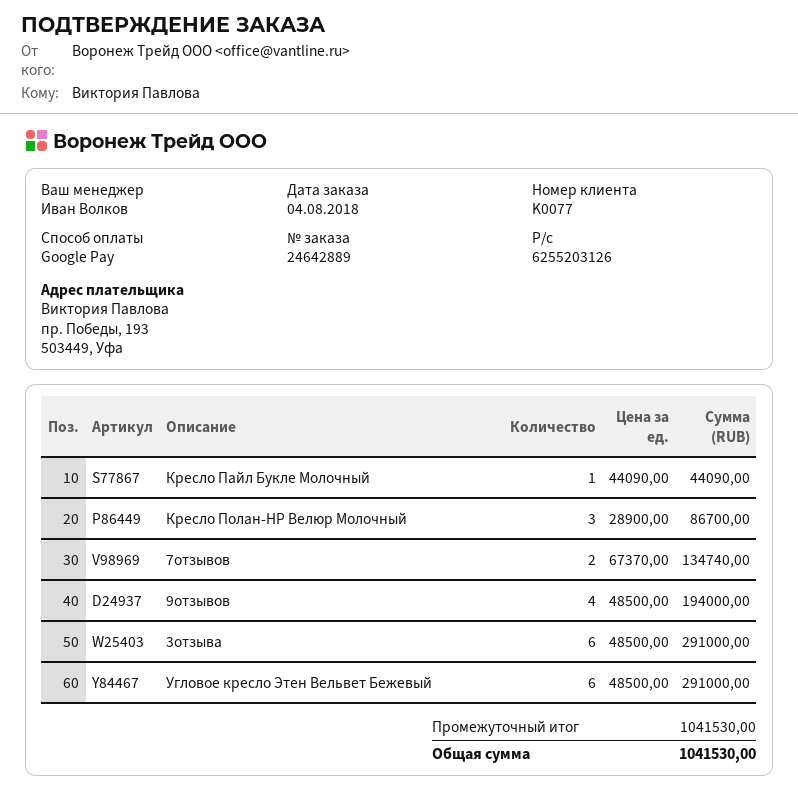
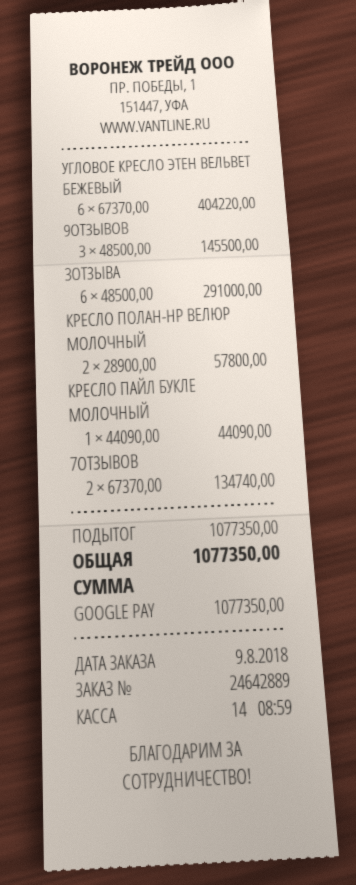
order date: 2018-08-04 -> 2018-08-09
Кресло Полан-НР Велюр Молочный: 3 x 28900.00 = 86700.00 -> 2 x 28900.00 = 57800.00
9отзывов: 4 x 48500.00 = 194000.00 -> 3 x 48500.00 = 145500.00
Угловое кресло Этен Вельвет Бежевый: 6 x 48500.00 = 291000.00 -> 6 x 67370.00 = 404220.00
subtotal: 1041530.00 -> 1077350.00
total: 1041530.00 -> 1077350.00

